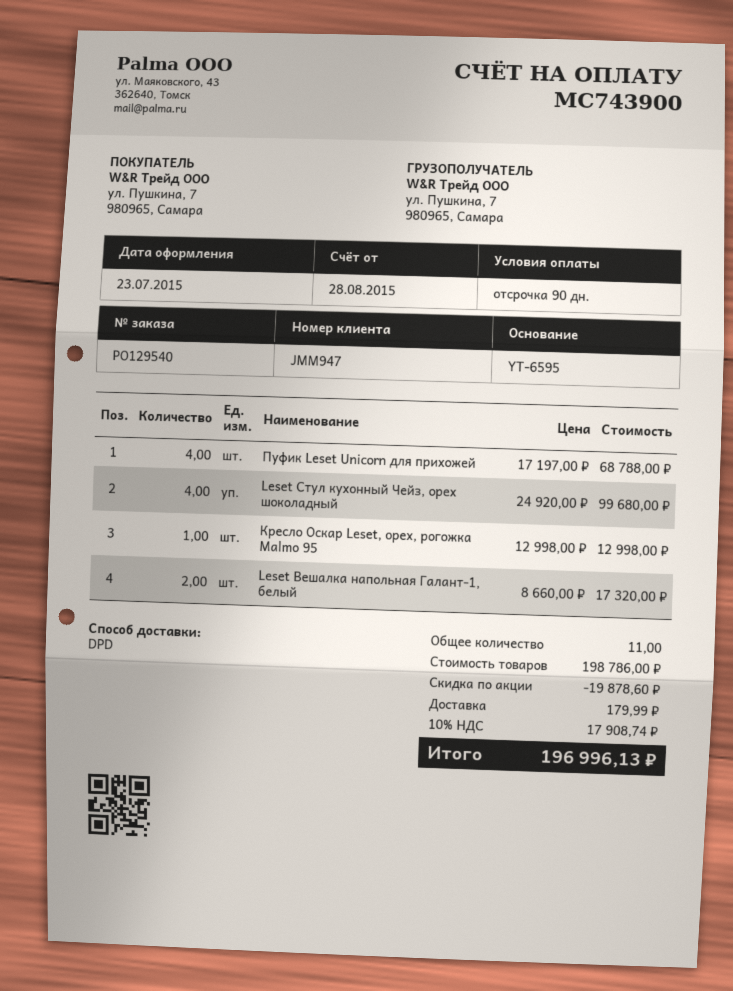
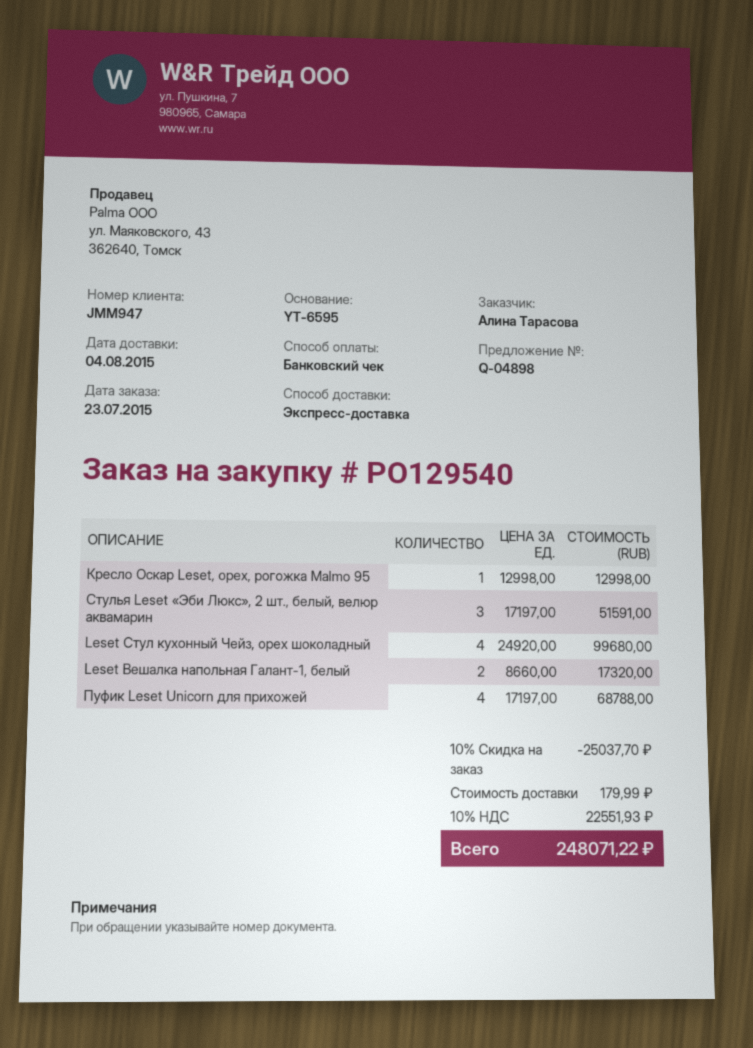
shipping method: DPD -> express
Стулья Leset «Эби Люкс», 2 шт., белый, велюр аквамарин: none -> 3 x 17197.00 = 51591.00
discount: 19878.60 -> 25037.70
tax: 10% = 17908.74 -> 10% = 22551.93
total: 196996.13 -> 248071.22

